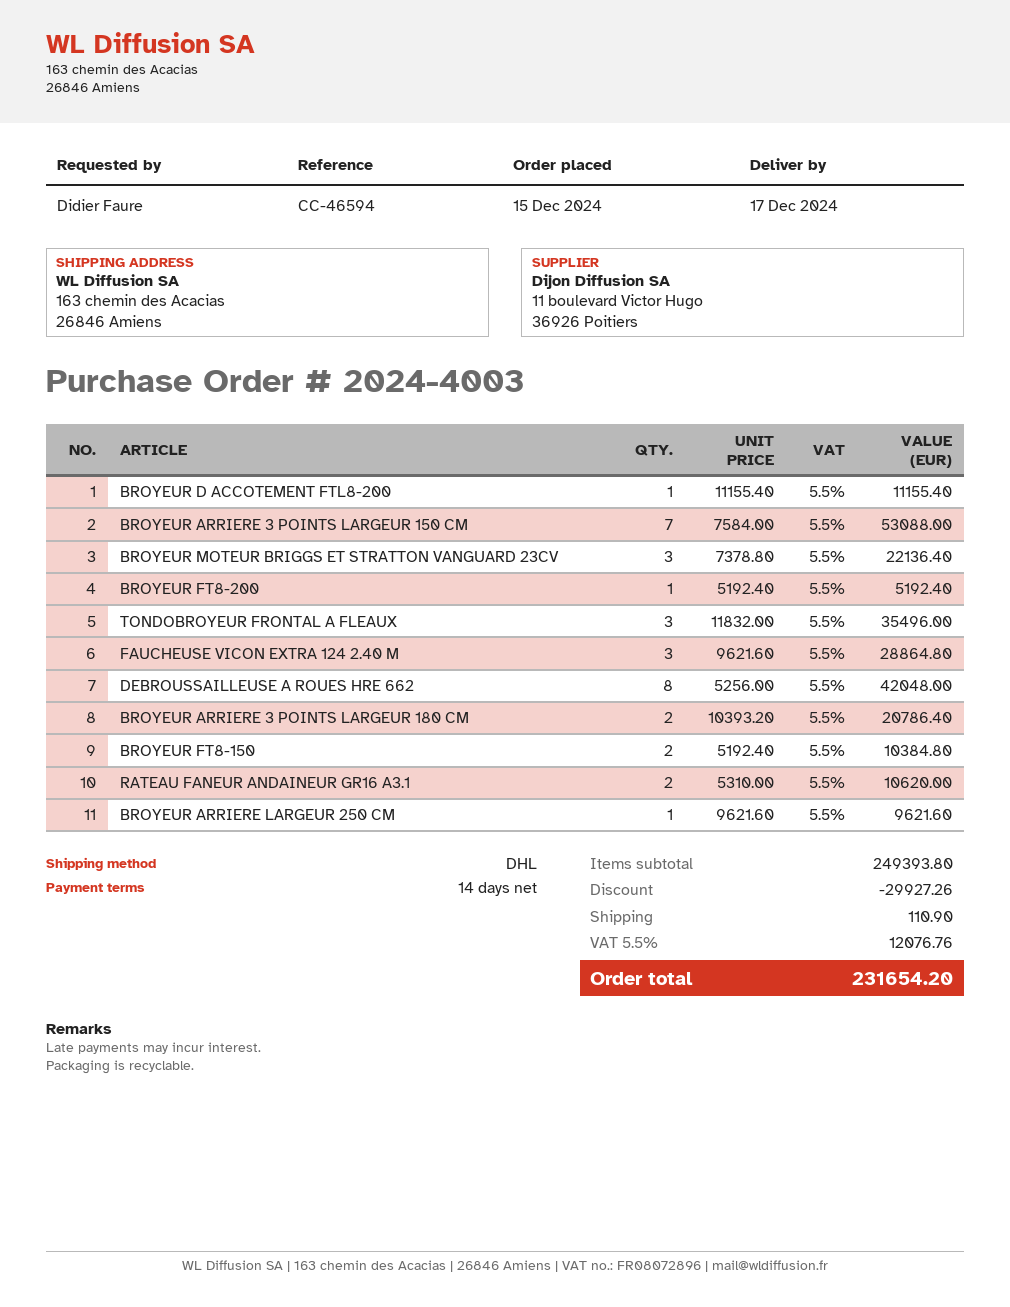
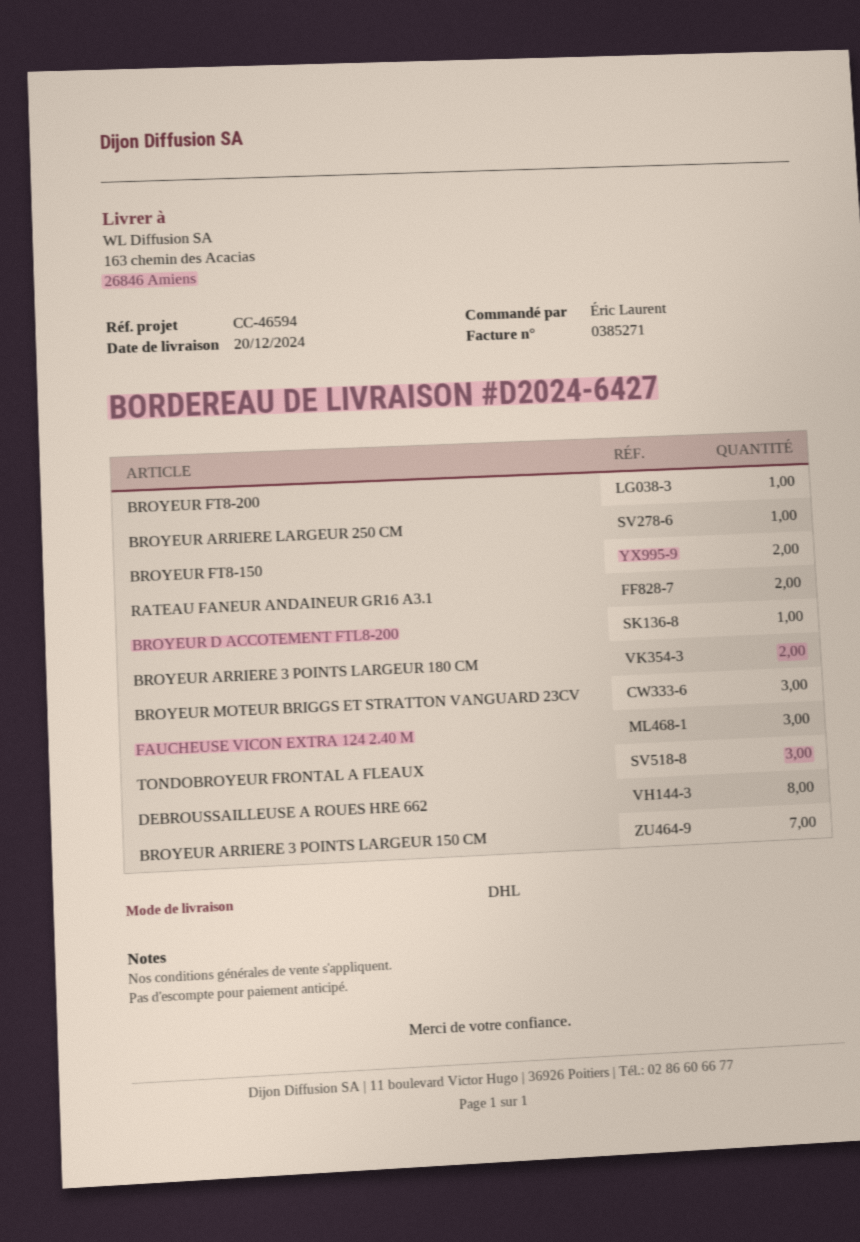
delivery date: 2024-12-17 -> 2024-12-20
ordered by: Didier Faure -> Éric Laurent

